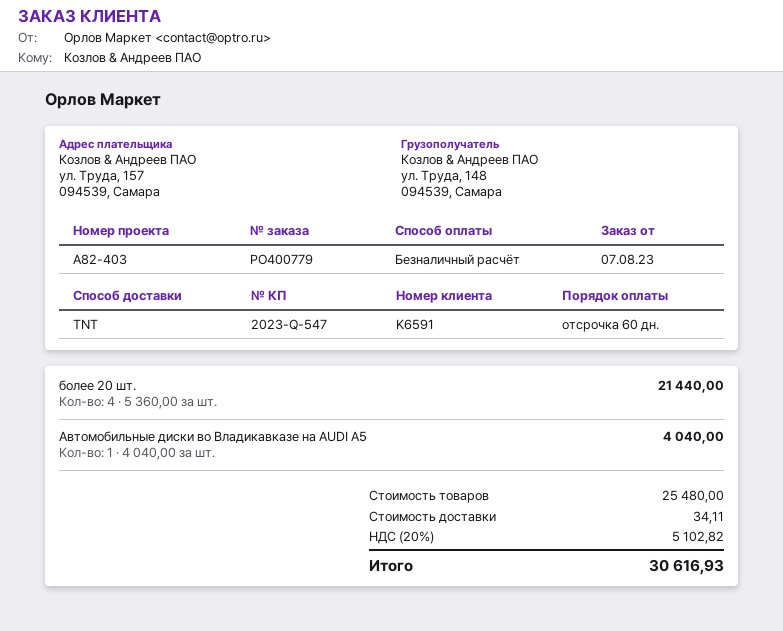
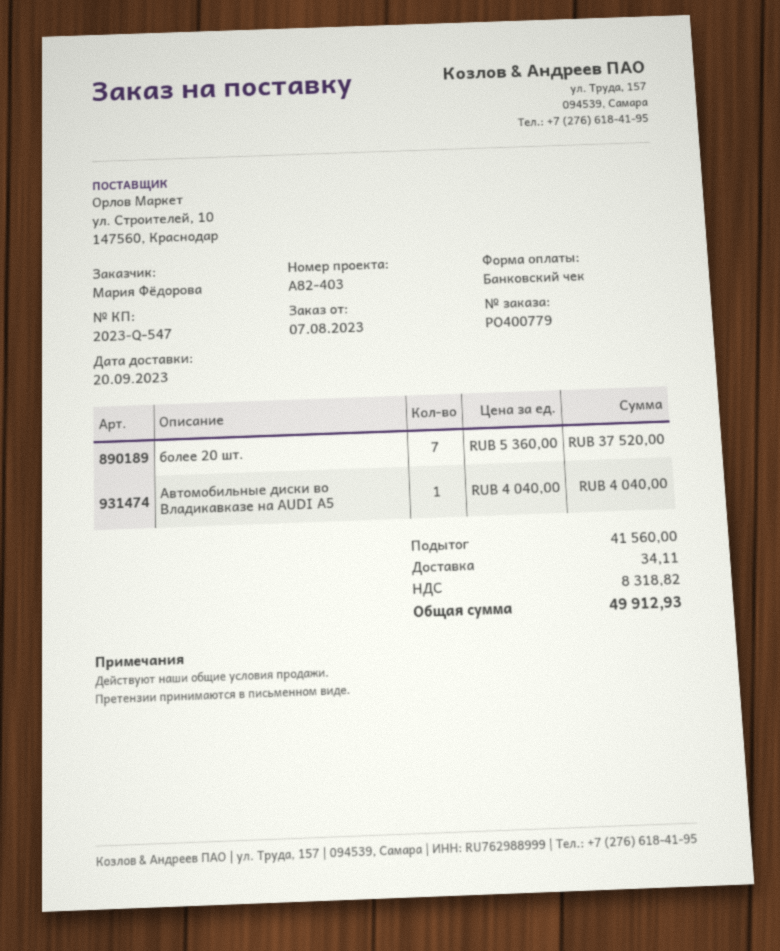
payment method: bank transfer -> cheque
более 20 шт.: 4 x 5360.00 = 21440.00 -> 7 x 5360.00 = 37520.00
subtotal: 25480.00 -> 41560.00
tax: 5102.82 -> 8318.82
total: 30616.93 -> 49912.93

